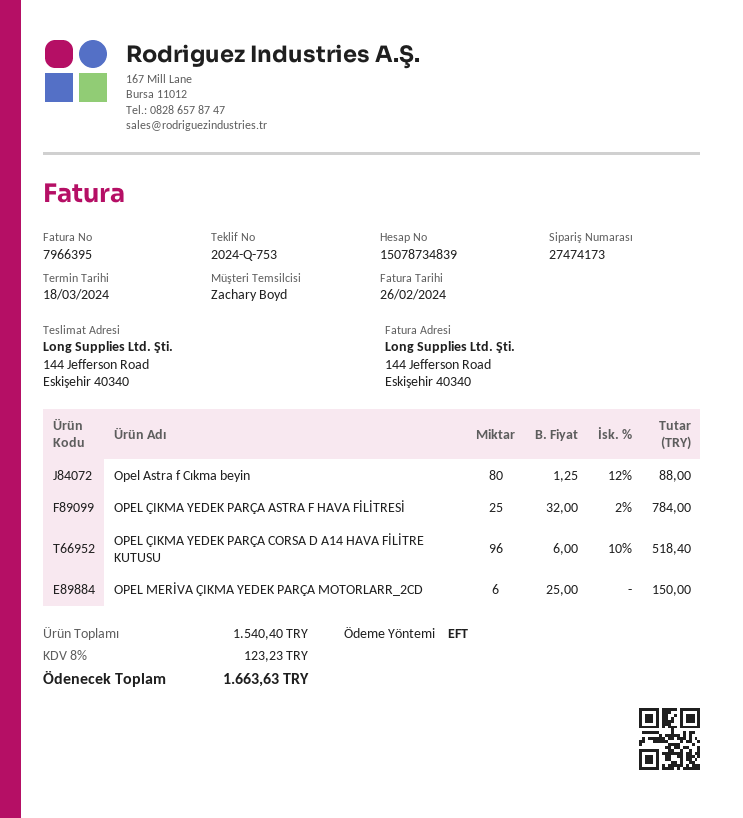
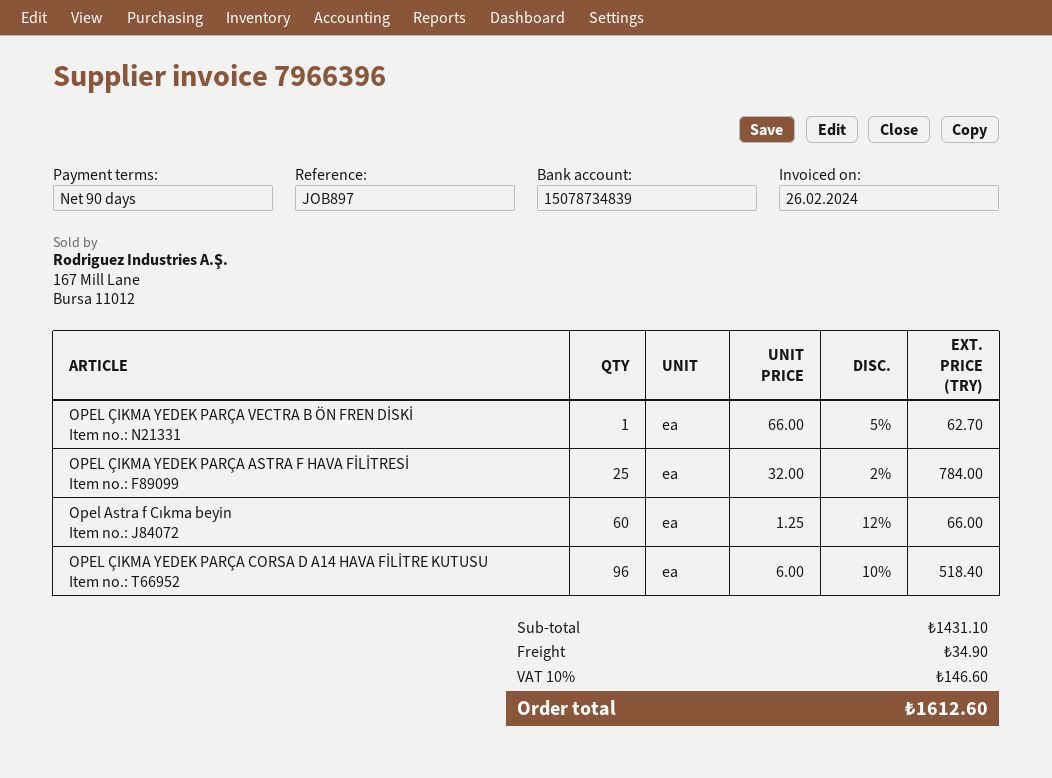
invoice number: 7966395 -> 7966396
Opel Astra f Cıkma beyin: 80 x 1.25 - 12% = 88.00 -> 60 x 1.25 - 12% = 66.00
OPEL MERİVA ÇIKMA YEDEK PARÇA MOTORLARR_2CD: 6 x 25.00 = 150.00 -> none
OPEL ÇIKMA YEDEK PARÇA VECTRA B ÖN FREN DİSKİ: none -> 1 x 66.00 - 5% = 62.70
subtotal: 1540.40 -> 1431.10
shipping: none -> 34.90
tax: 8% = 123.23 -> 10% = 146.60
total: 1663.63 -> 1612.60

